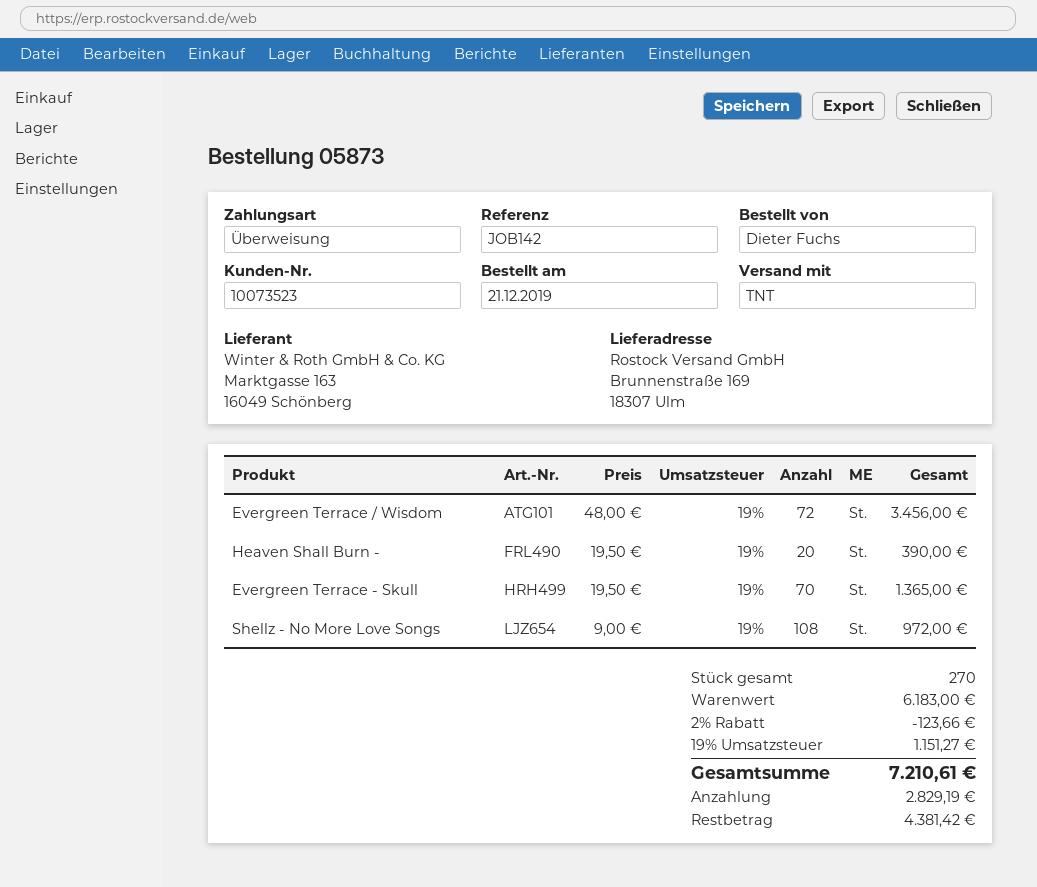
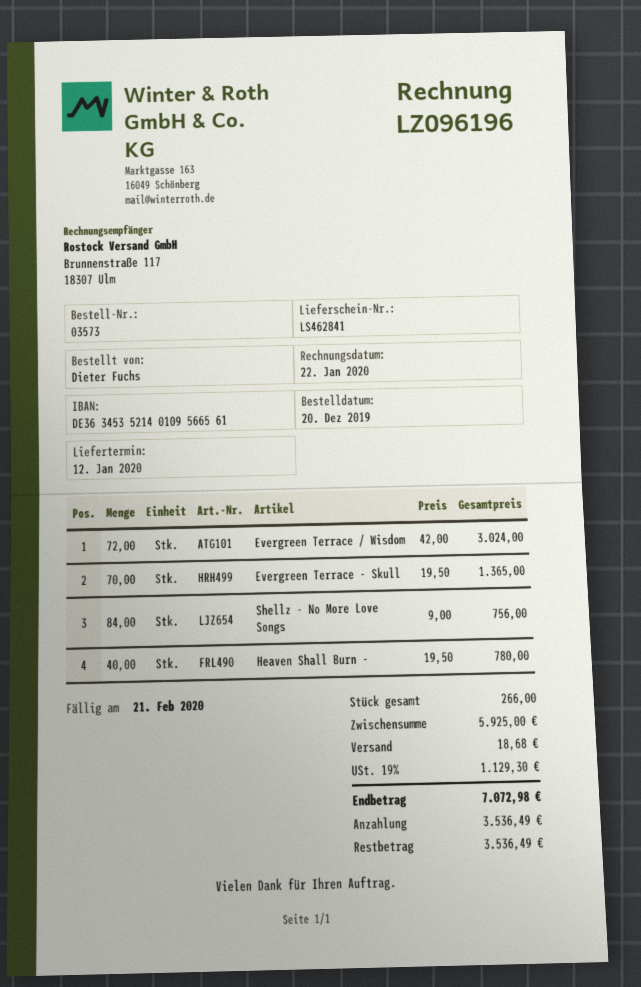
order number: 05873 -> 03573
order date: 2019-12-21 -> 2019-12-20
Evergreen Terrace / Wisdom: 72 x 48.00 = 3456.00 -> 72 x 42.00 = 3024.00
Heaven Shall Burn -: 20 x 19.50 = 390.00 -> 40 x 19.50 = 780.00
Shellz - No More Love Songs: 108 x 9.00 = 972.00 -> 84 x 9.00 = 756.00
total quantity: 270 -> 266
subtotal: 6183.00 -> 5925.00
discount: 2% = 123.66 -> none
shipping: none -> 18.68
tax: 19% = 1151.27 -> 19% = 1129.30
total: 7210.61 -> 7072.98
deposit: 2829.19 -> 3536.49
balance: 4381.42 -> 3536.49

